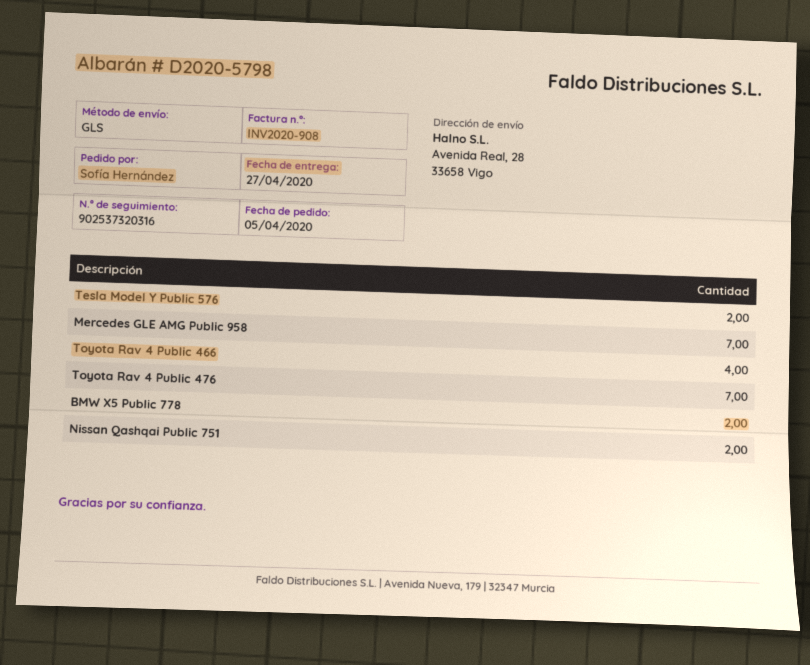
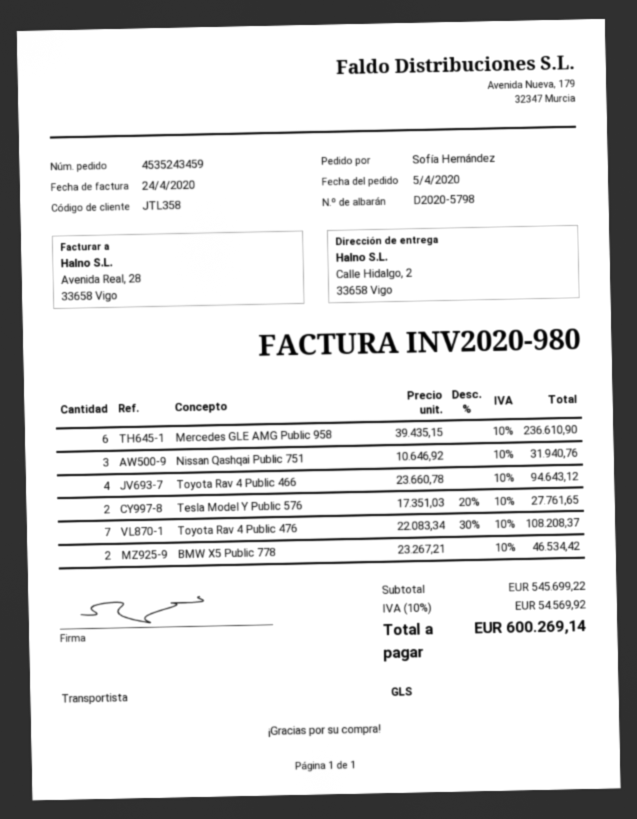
invoice number: INV2020-908 -> INV2020-980
ship to: Avenida Real, 28, 33658 Vigo -> Calle Hidalgo, 2, 33658 Vigo
Mercedes GLE AMG Public 958: 7 -> 6
Nissan Qashqai Public 751: 2 -> 3

